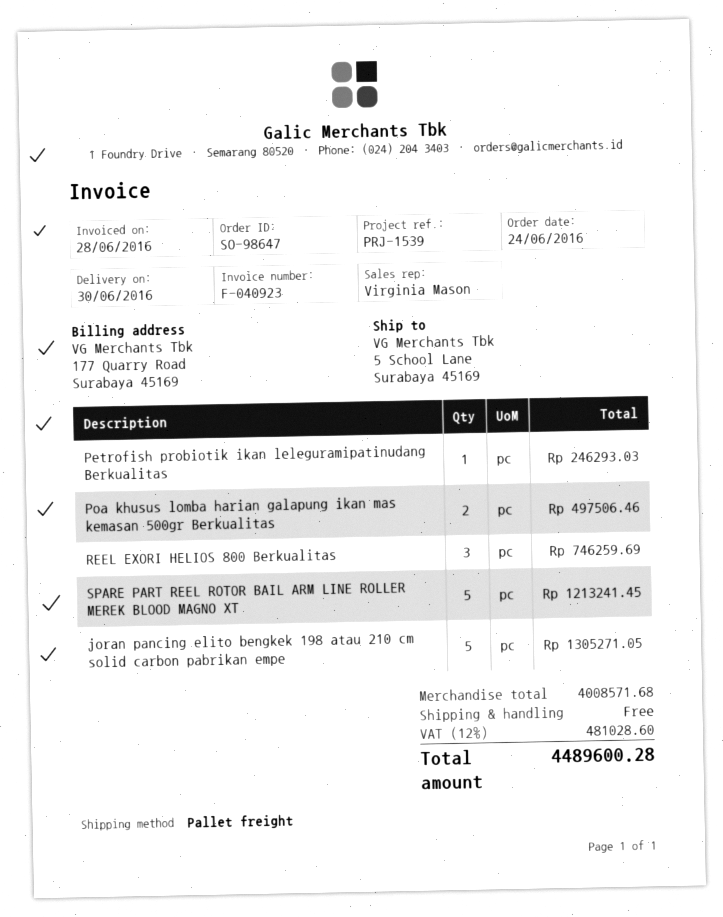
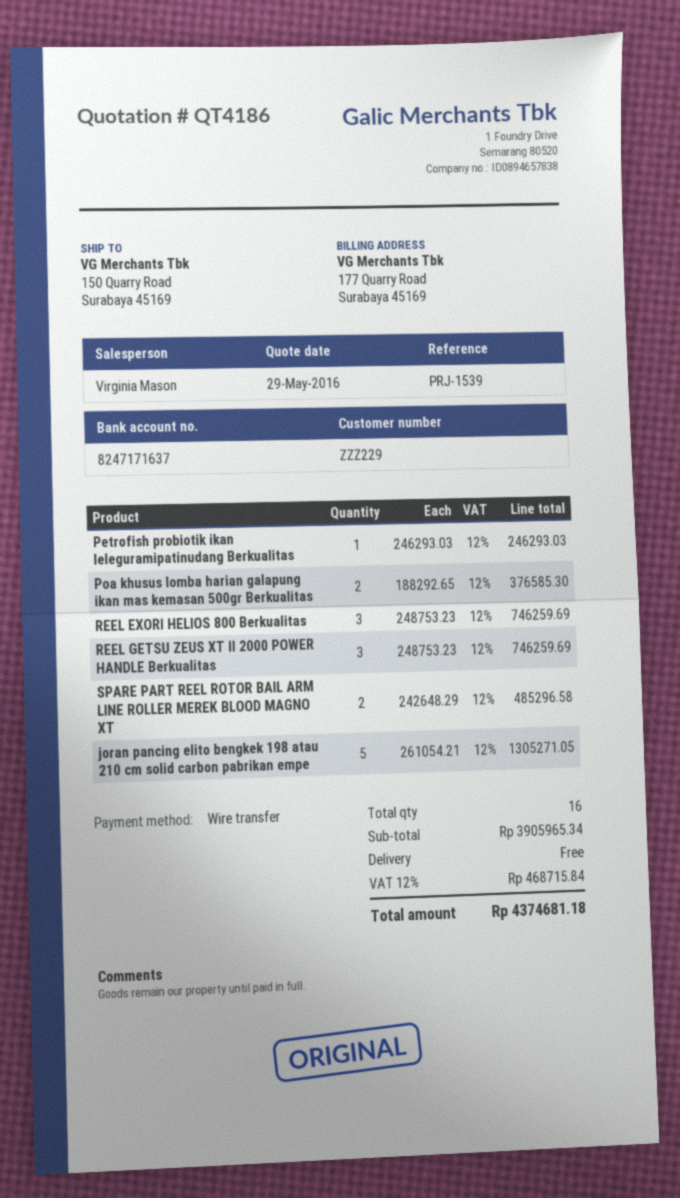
ship to: 5 School Lane, Surabaya 45169 -> 150 Quarry Road, Surabaya 45169
Poa khusus lomba harian galapung ikan mas kemasan 500gr Berkualitas: 2 for 497506.46 -> 2 for 376585.30
SPARE PART REEL ROTOR BAIL ARM LINE ROLLER MEREK BLOOD MAGNO XT: 5 for 1213241.45 -> 2 for 485296.58
REEL GETSU ZEUS XT II 2000 POWER HANDLE Berkualitas: none -> 3 for 746259.69
subtotal: 4008571.68 -> 3905965.34
tax: 12% = 481028.60 -> 12% = 468715.84
total: 4489600.28 -> 4374681.18

